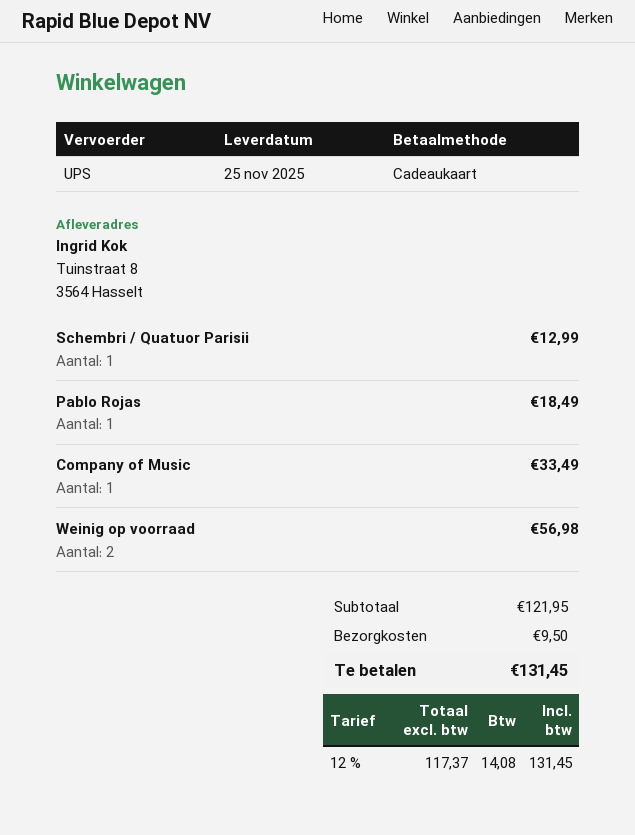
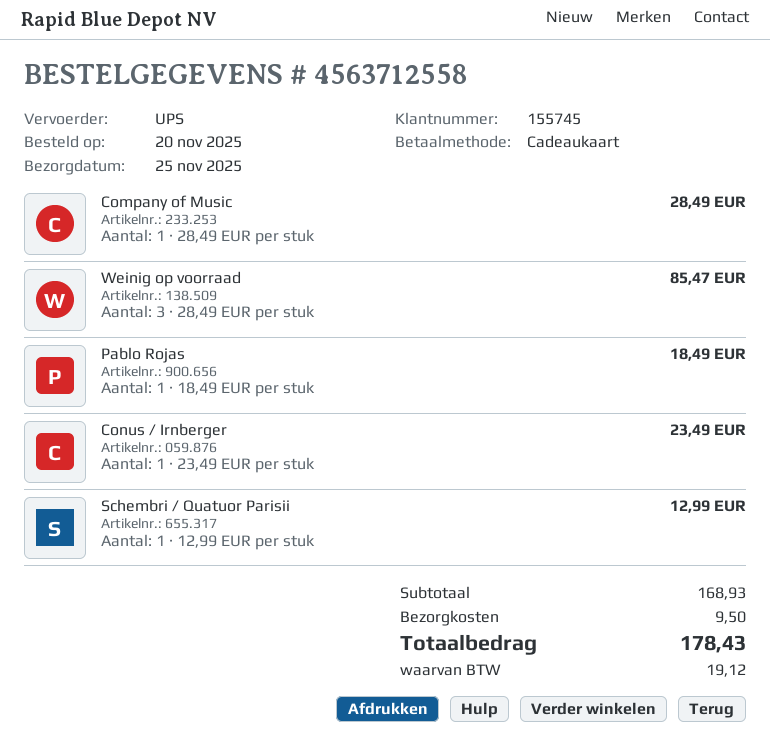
Company of Music: 1 for 33.49 -> 1 for 28.49
Weinig op voorraad: 2 for 56.98 -> 3 for 85.47
Conus / Irnberger: none -> 1 for 23.49
subtotal: 121.95 -> 168.93
tax: 14.08 -> 19.12
total: 131.45 -> 178.43

